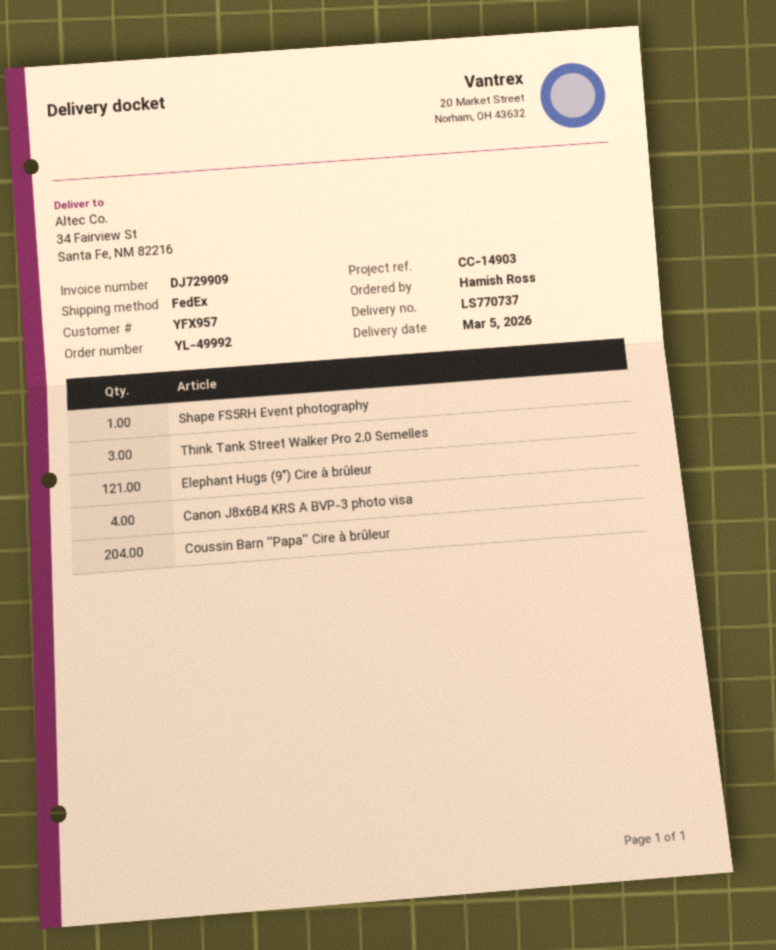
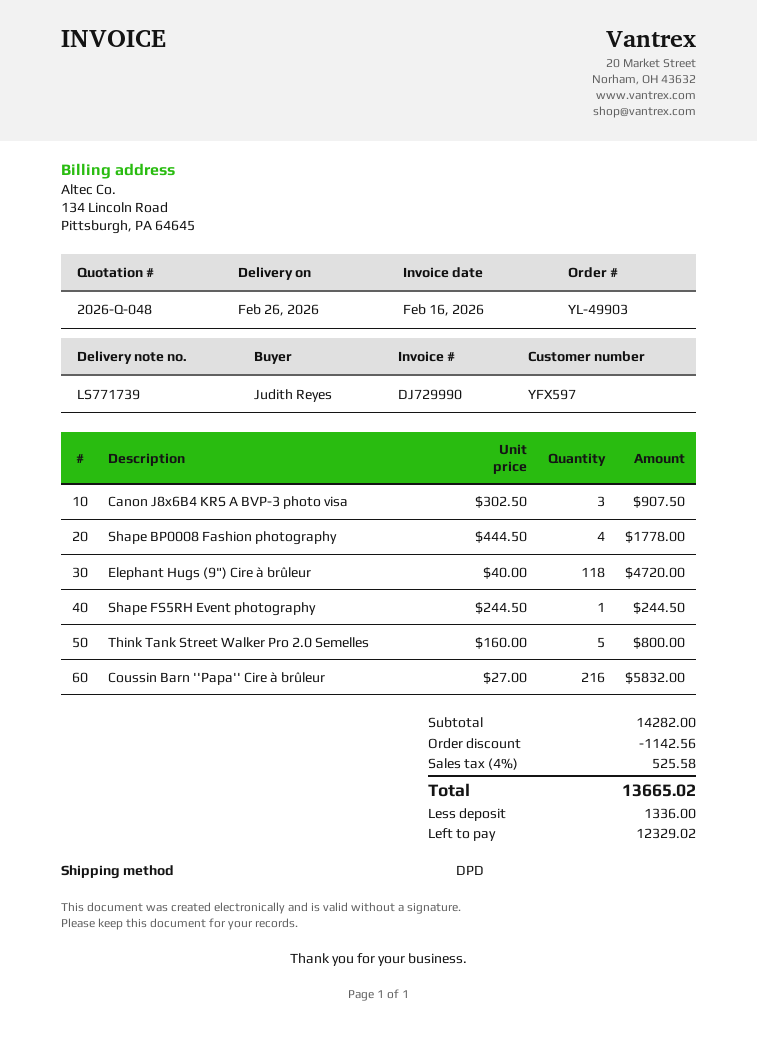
order number: YL-49992 -> YL-49903
delivery note number: LS770737 -> LS771739
delivery date: 2026-03-05 -> 2026-02-26
invoice number: DJ729909 -> DJ729990
customer number: YFX957 -> YFX597
ordered by: Hamish Ross -> Judith Reyes
shipping method: FedEx -> DPD
Think Tank Street Walker Pro 2.0 Semelles: 3 -> 5
Elephant Hugs (9") Cire à brûleur: 121 -> 118
Canon J8x6B4 KRS A BVP-3 photo visa: 4 -> 3
Coussin Barn ''Papa'' Cire à brûleur: 204 -> 216
Shape BP0008 Fashion photography: none -> 4

